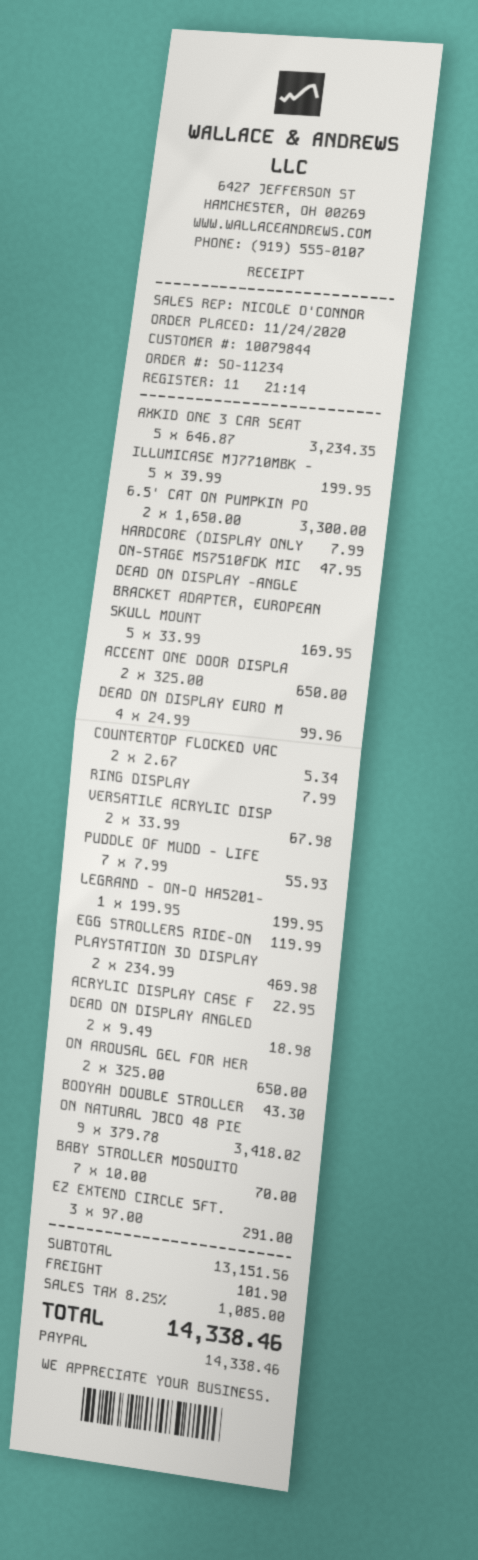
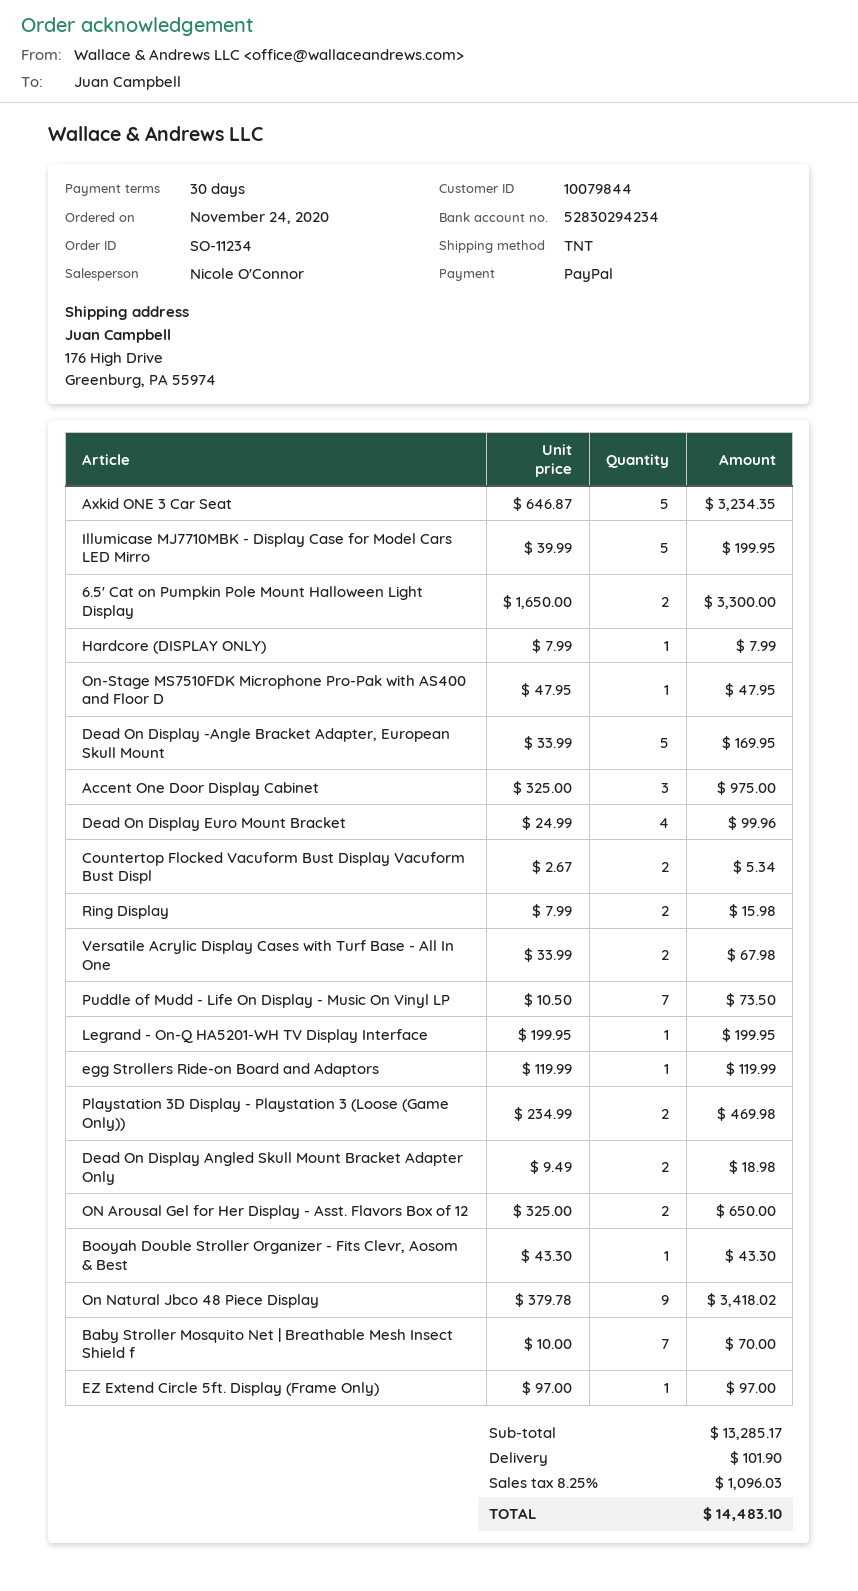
ACCENT ONE DOOR DISPLA: 2 x 325.00 = 650.00 -> 3 x 325.00 = 975.00
RING DISPLAY: 1 x 7.99 = 7.99 -> 2 x 7.99 = 15.98
PUDDLE OF MUDD - LIFE: 7 x 7.99 = 55.93 -> 7 x 10.50 = 73.50
ACRYLIC DISPLAY CASE F: 1 x 22.95 = 22.95 -> none
EZ EXTEND CIRCLE 5FT.: 3 x 97.00 = 291.00 -> 1 x 97.00 = 97.00
subtotal: 13151.56 -> 13285.17
tax: 8.25% = 1085.00 -> 8.25% = 1096.03
total: 14338.46 -> 14483.10

